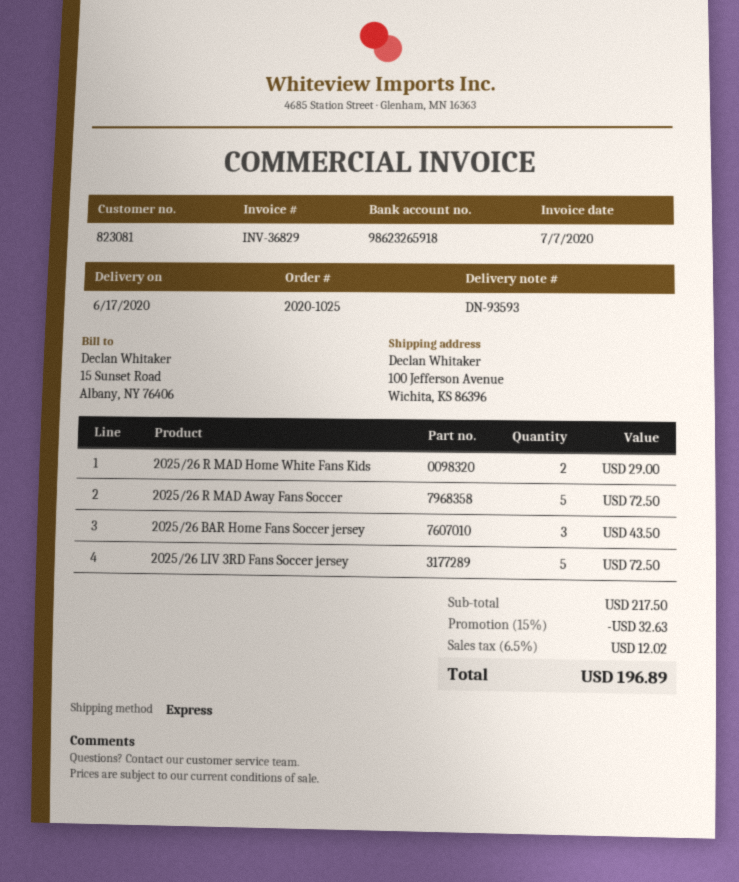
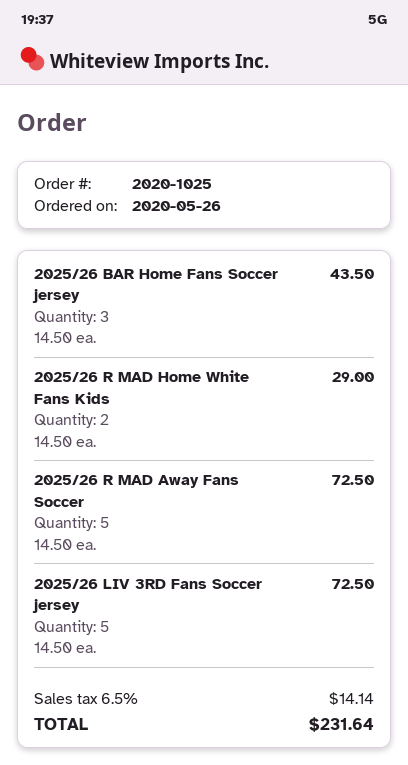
discount: 15% = 32.63 -> none
tax: 6.5% = 12.02 -> 6.5% = 14.14
total: 196.89 -> 231.64

